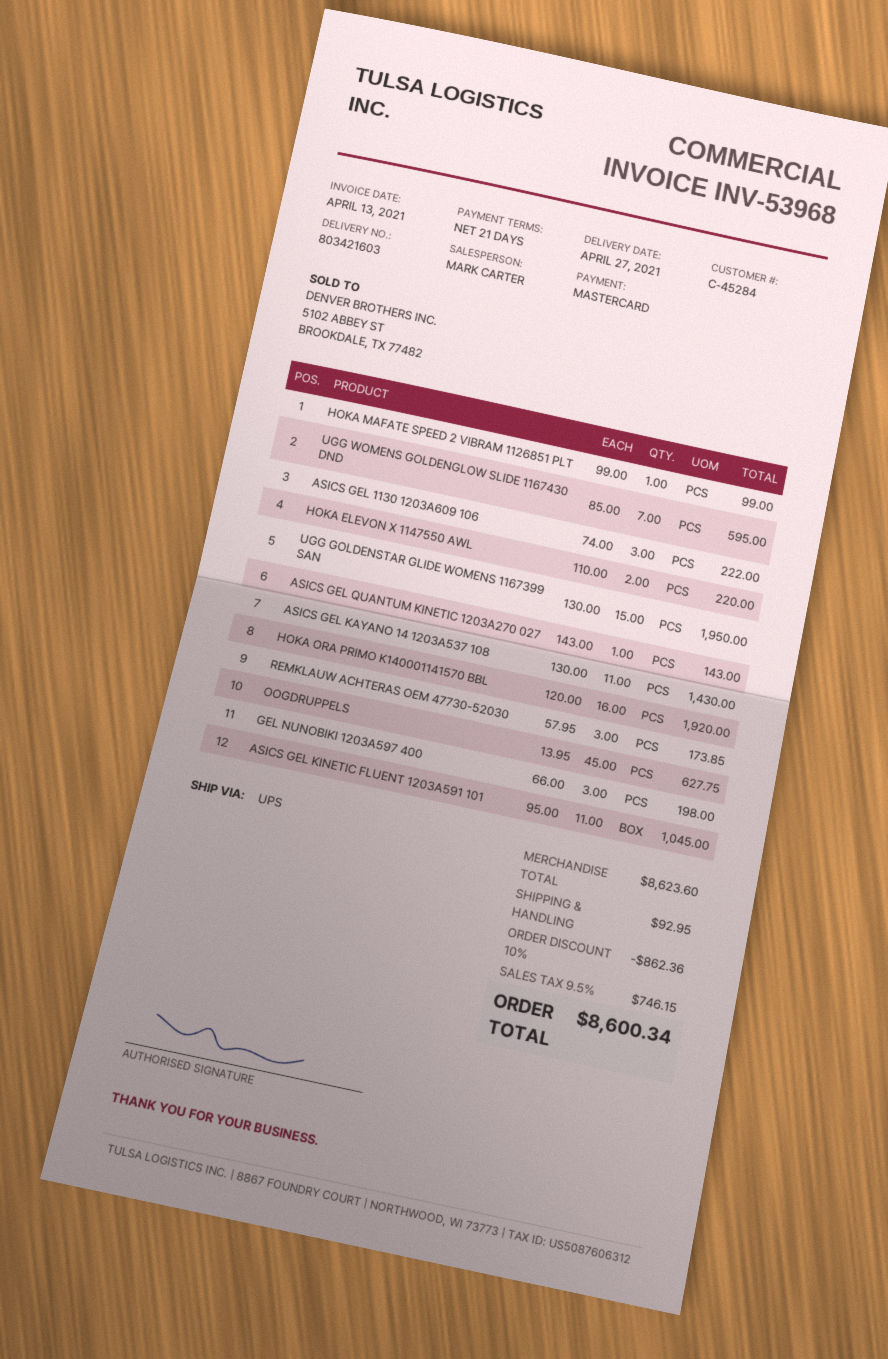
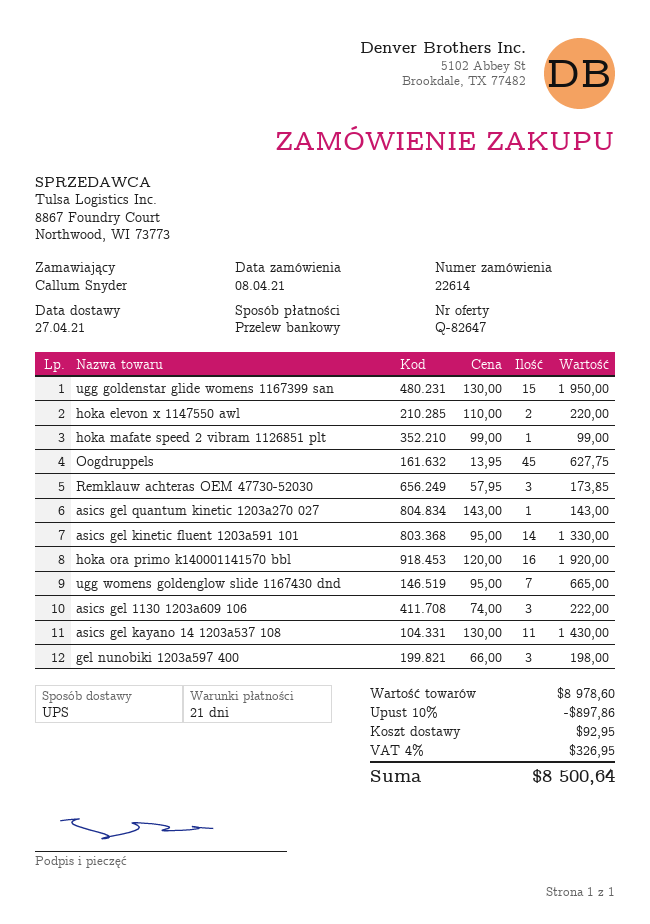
payment method: Mastercard -> bank transfer
UGG WOMENS GOLDENGLOW SLIDE 1167430 DND: 7 x 85.00 = 595.00 -> 7 x 95.00 = 665.00
ASICS GEL KINETIC FLUENT 1203A591 101: 11 x 95.00 = 1045.00 -> 14 x 95.00 = 1330.00
subtotal: 8623.60 -> 8978.60
discount: 10% = 862.36 -> 10% = 897.86
tax: 9.5% = 746.15 -> 4% = 326.95
total: 8600.34 -> 8500.64

